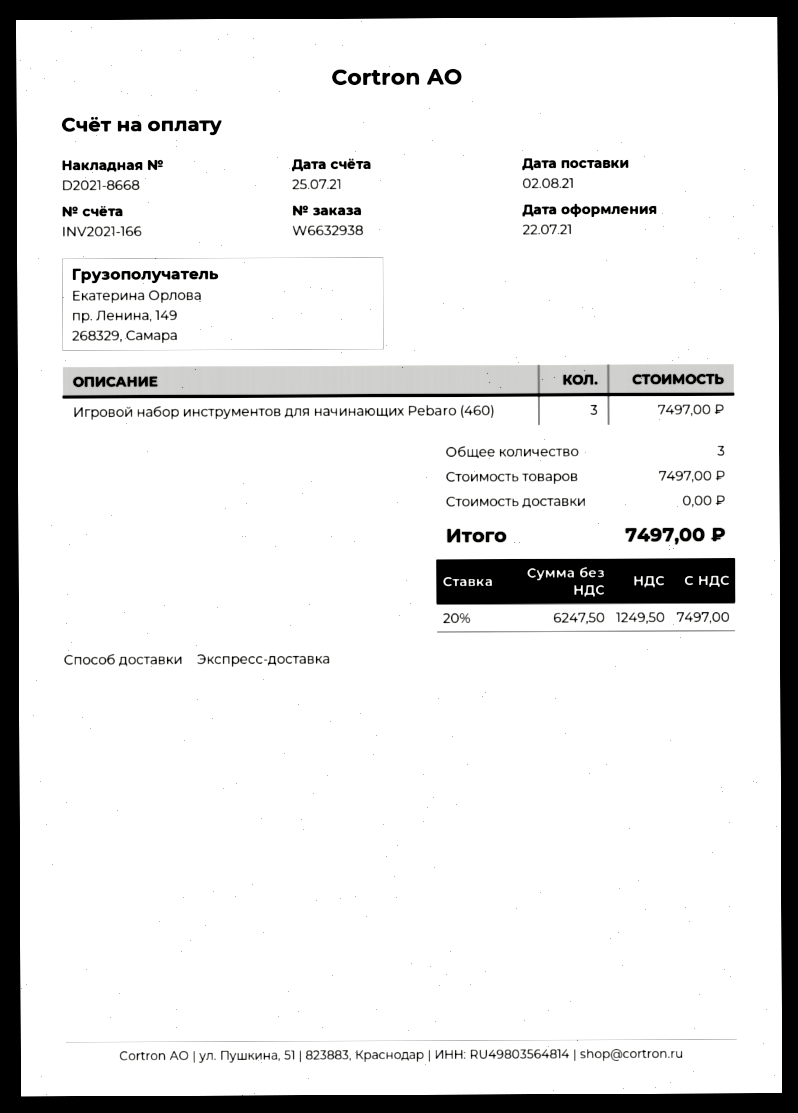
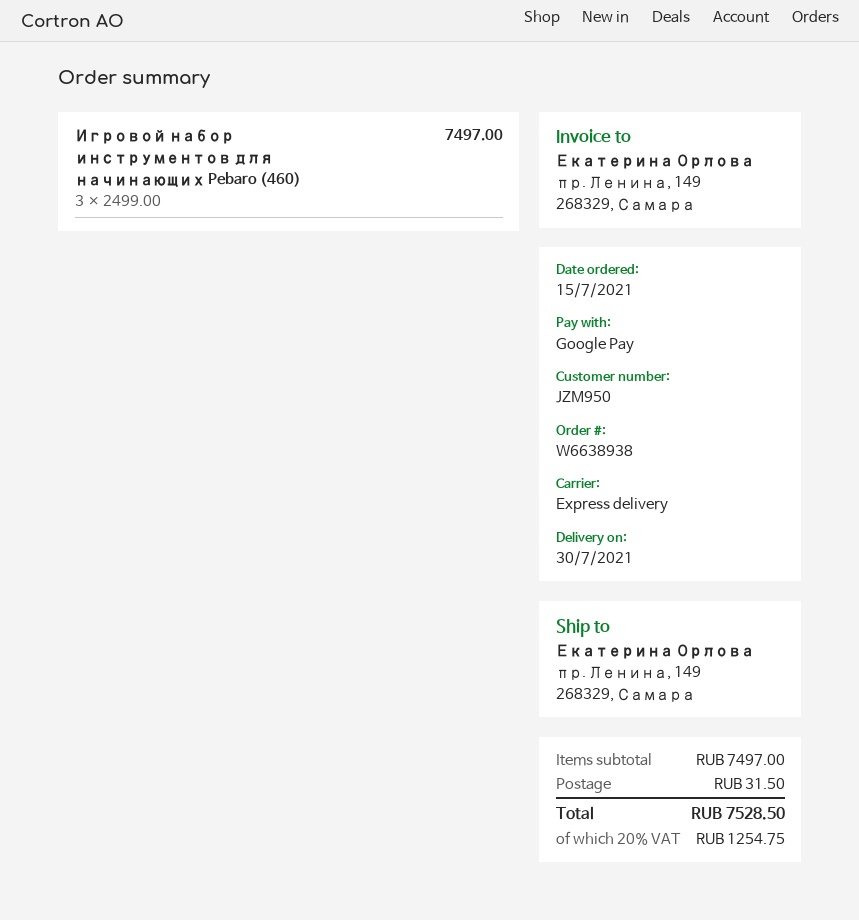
order number: W6632938 -> W6638938
order date: 2021-07-22 -> 2021-07-15
delivery date: 2021-08-02 -> 2021-07-30
shipping: 0.00 -> 31.50
tax: 20% = 1249.50 -> 20% = 1254.75
total: 7497.00 -> 7528.50

